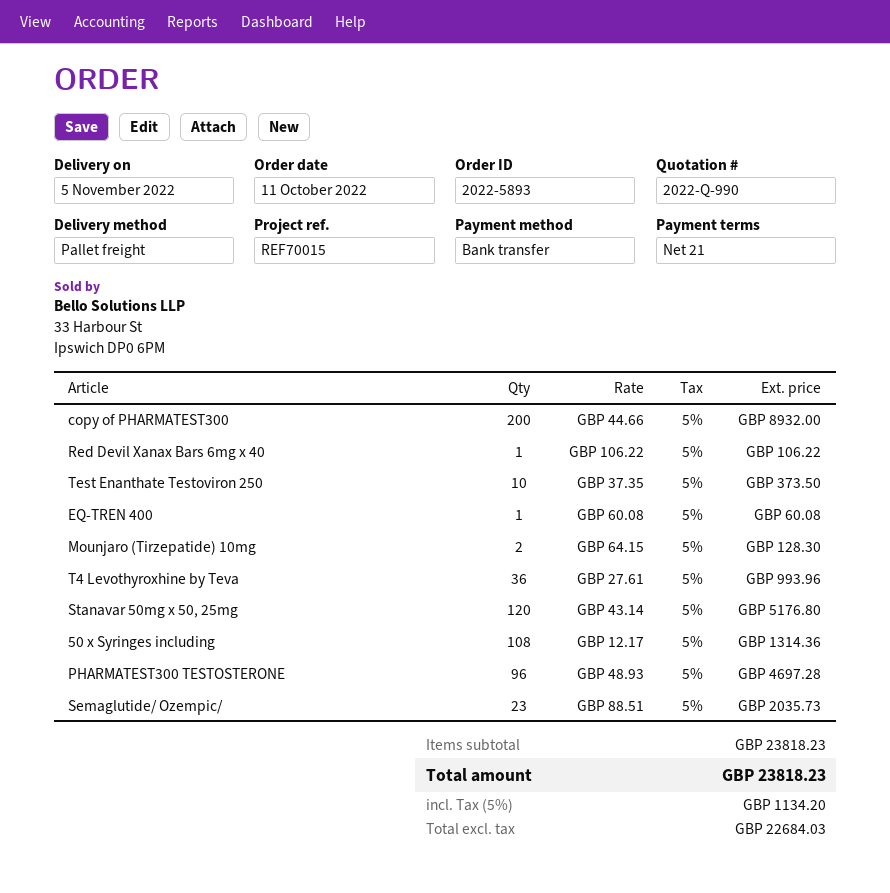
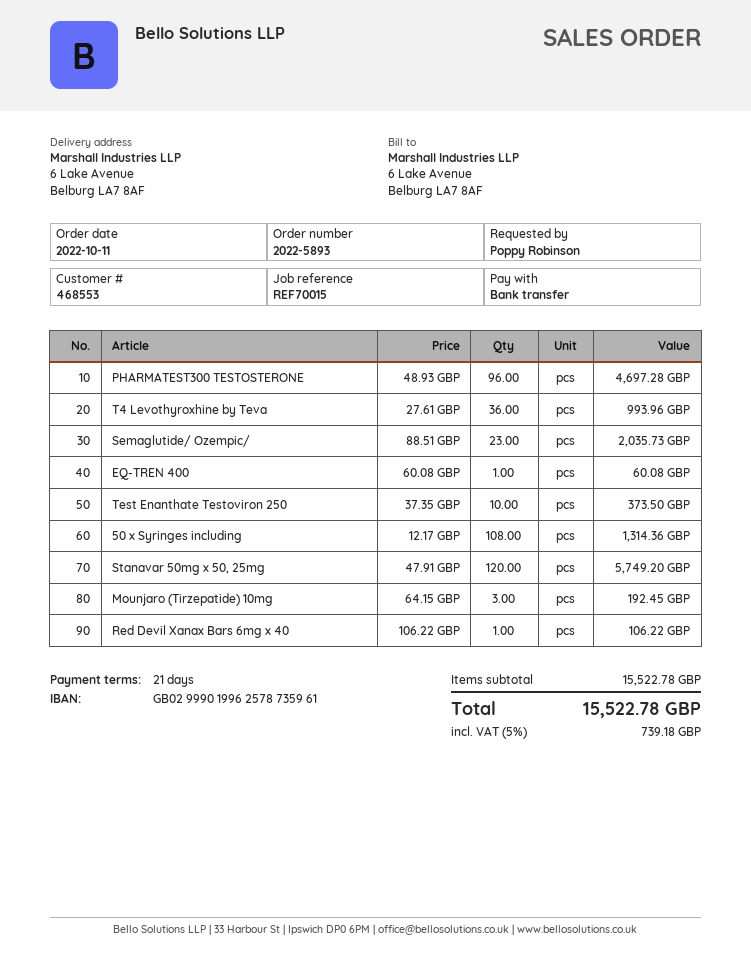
copy of PHARMATEST300: 200 x 44.66 = 8932.00 -> none
Mounjaro (Tirzepatide) 10mg: 2 x 64.15 = 128.30 -> 3 x 64.15 = 192.45
Stanavar 50mg x 50, 25mg: 120 x 43.14 = 5176.80 -> 120 x 47.91 = 5749.20
subtotal: 23818.23 -> 15522.78
tax: 5% = 1134.20 -> 5% = 739.18
total: 23818.23 -> 15522.78

